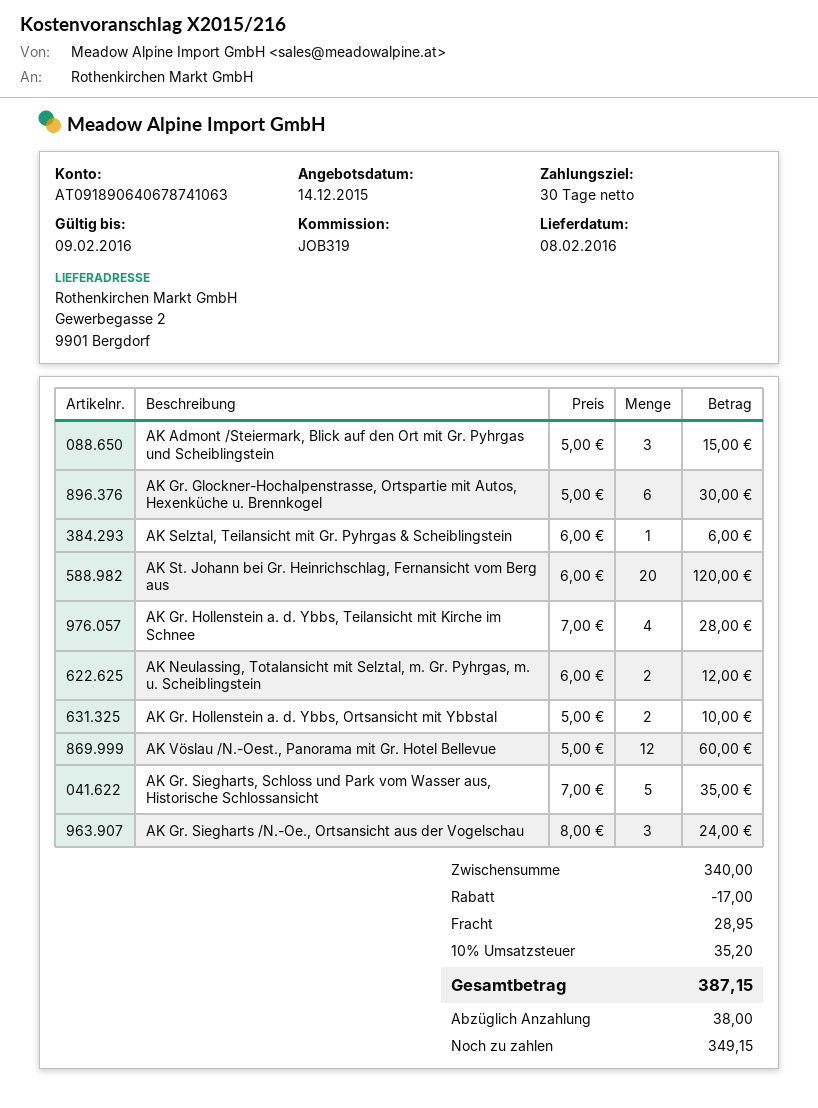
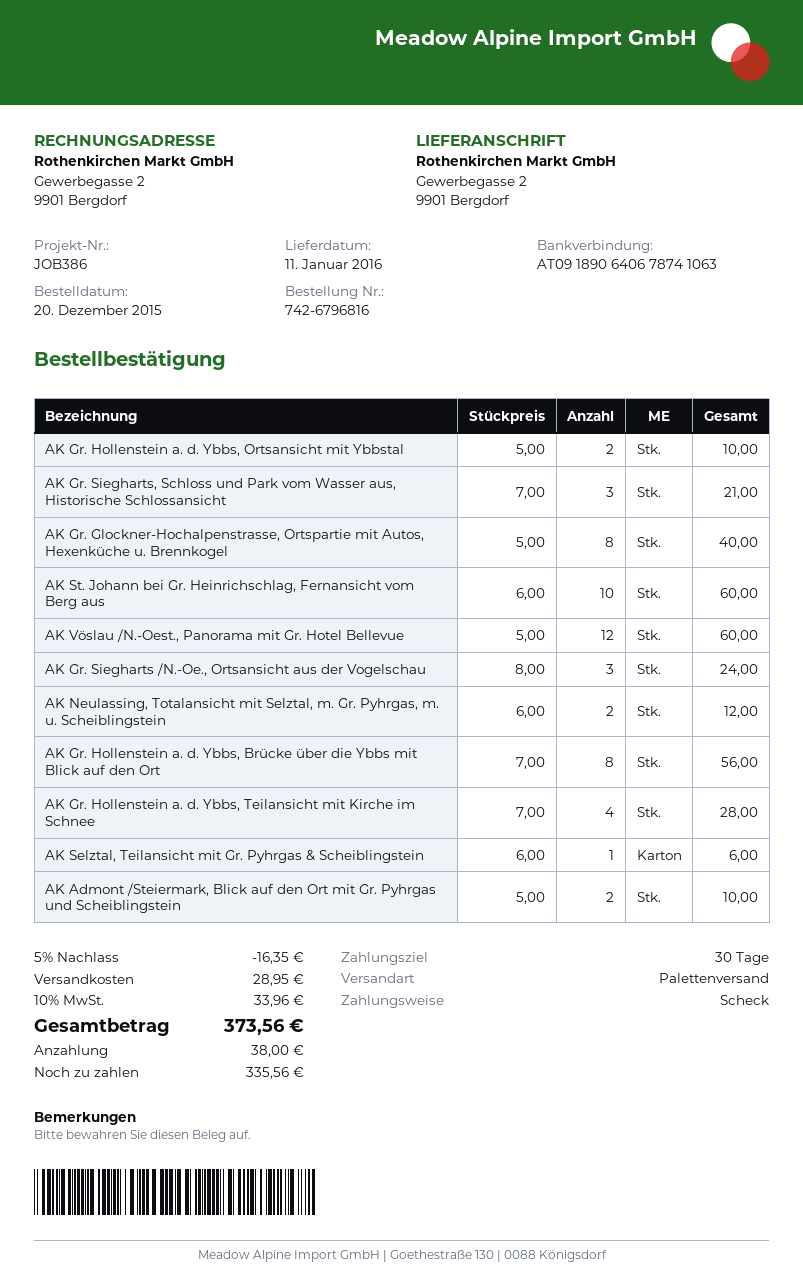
delivery date: 2016-02-08 -> 2016-01-11
reference: JOB319 -> JOB386
AK Admont /Steiermark, Blick auf den Ort mit Gr. Pyhrgas und Scheiblingstein: 3 x 5.00 = 15.00 -> 2 x 5.00 = 10.00
AK Gr. Glockner-Hochalpenstrasse, Ortspartie mit Autos, Hexenküche u. Brennkogel: 6 x 5.00 = 30.00 -> 8 x 5.00 = 40.00
AK St. Johann bei Gr. Heinrichschlag, Fernansicht vom Berg aus: 20 x 6.00 = 120.00 -> 10 x 6.00 = 60.00
AK Gr. Siegharts, Schloss und Park vom Wasser aus, Historische Schlossansicht: 5 x 7.00 = 35.00 -> 3 x 7.00 = 21.00
AK Gr. Hollenstein a. d. Ybbs, Brücke über die Ybbs mit Blick auf den Ort: none -> 8 x 7.00 = 56.00
discount: 17.00 -> 16.35
tax: 10% = 35.20 -> 10% = 33.96
total: 387.15 -> 373.56
balance: 349.15 -> 335.56

